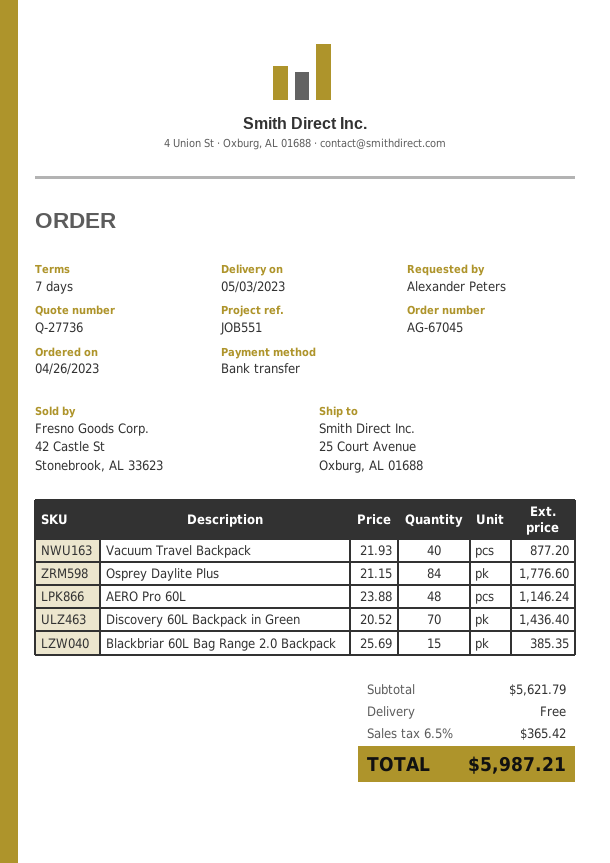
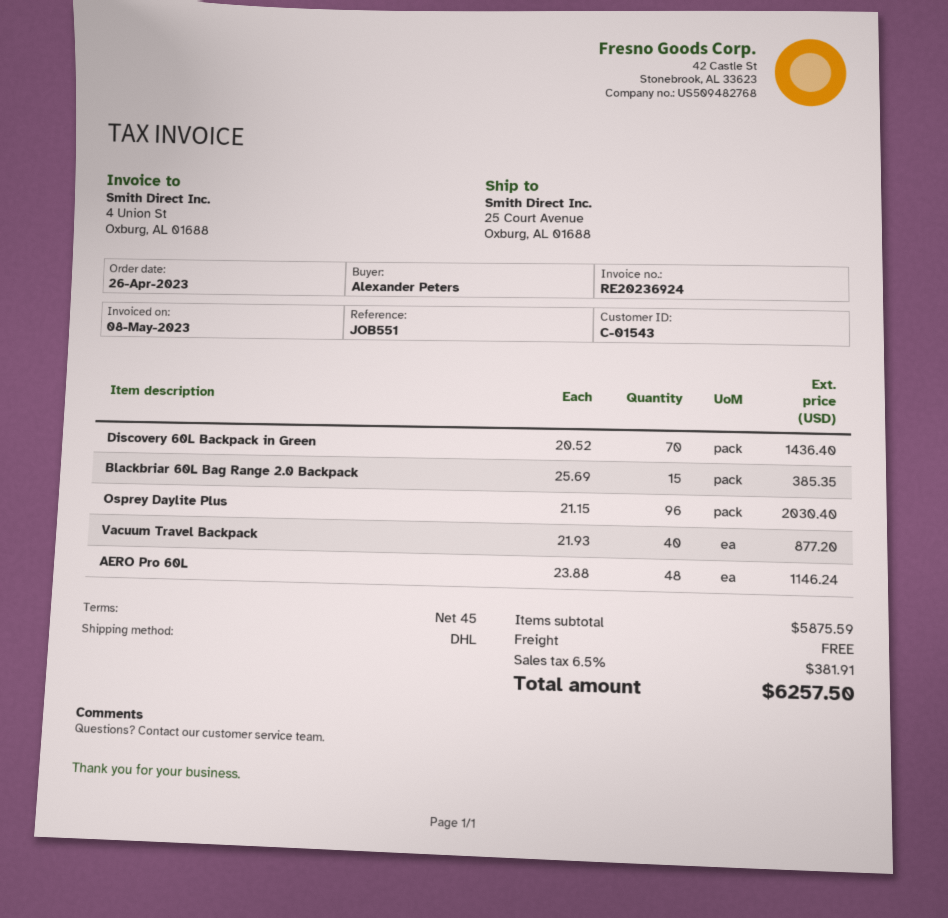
payment terms: 7 days -> 45 days
Osprey Daylite Plus: 84 x 21.15 = 1776.60 -> 96 x 21.15 = 2030.40
subtotal: 5621.79 -> 5875.59
tax: 6.5% = 365.42 -> 6.5% = 381.91
total: 5987.21 -> 6257.50

